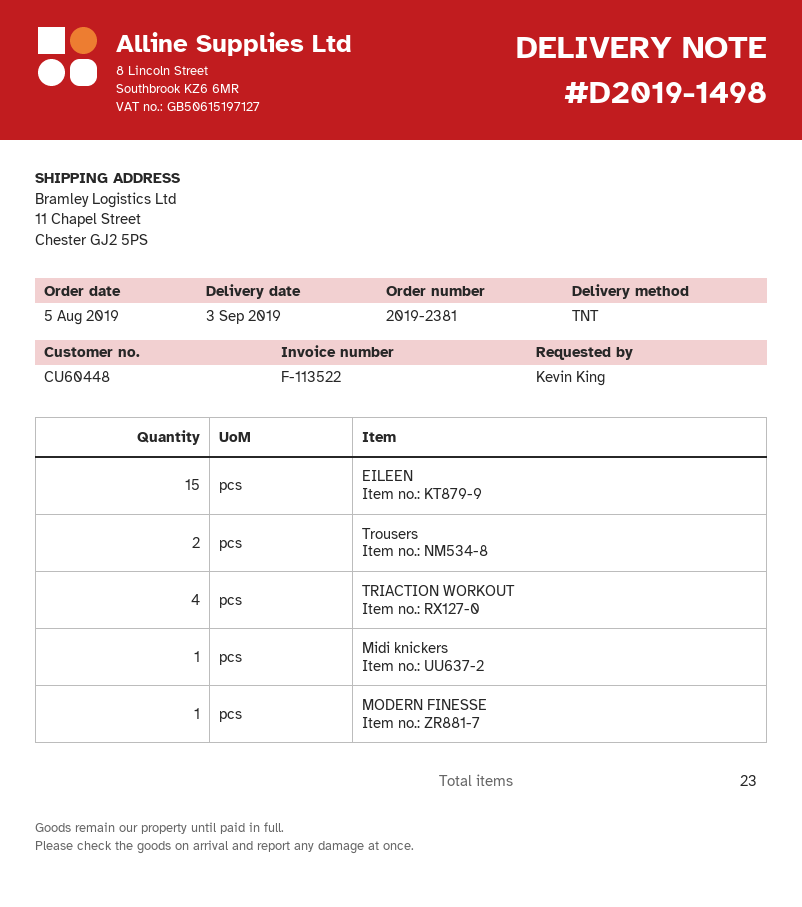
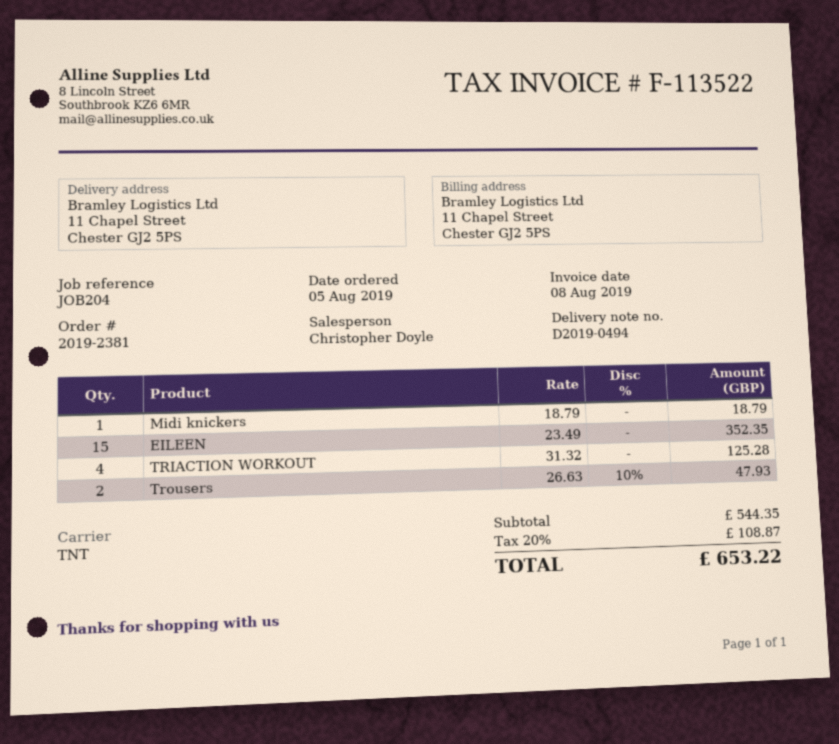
delivery note number: D2019-1498 -> D2019-0494
MODERN FINESSE: 1 -> none

